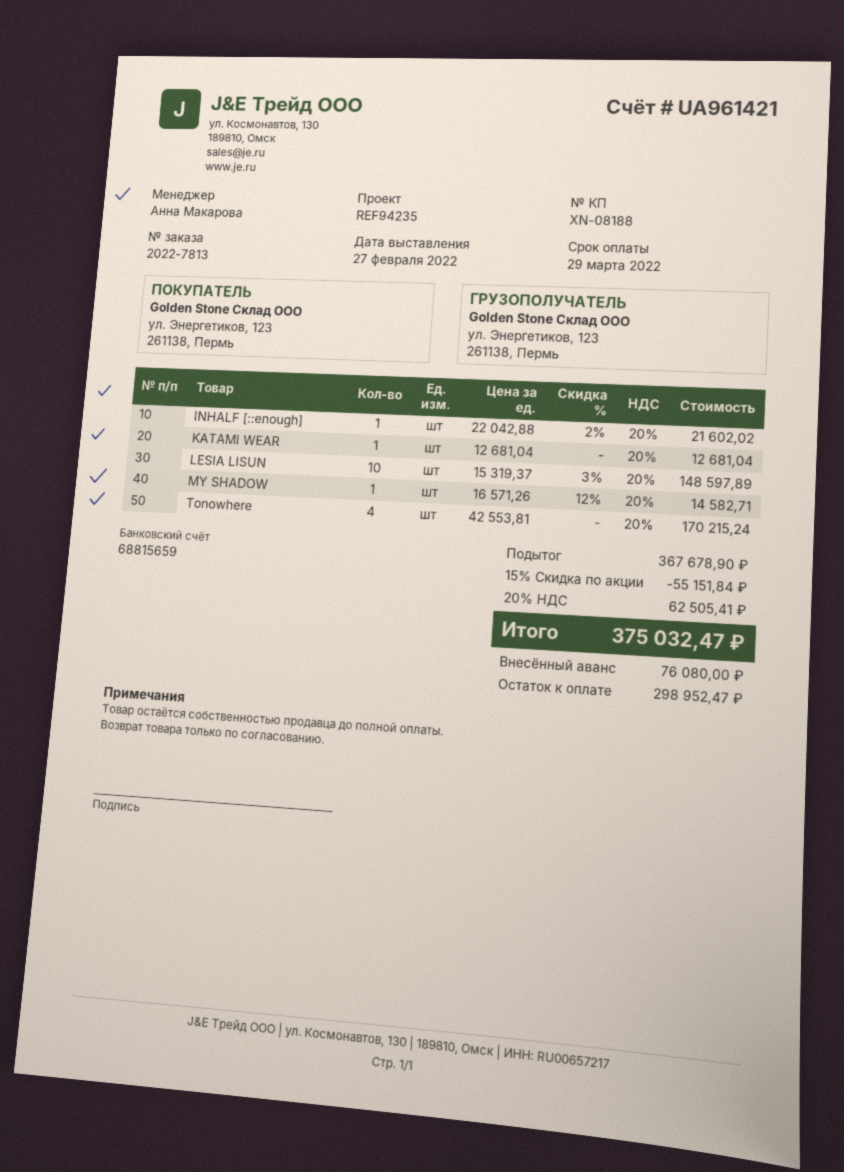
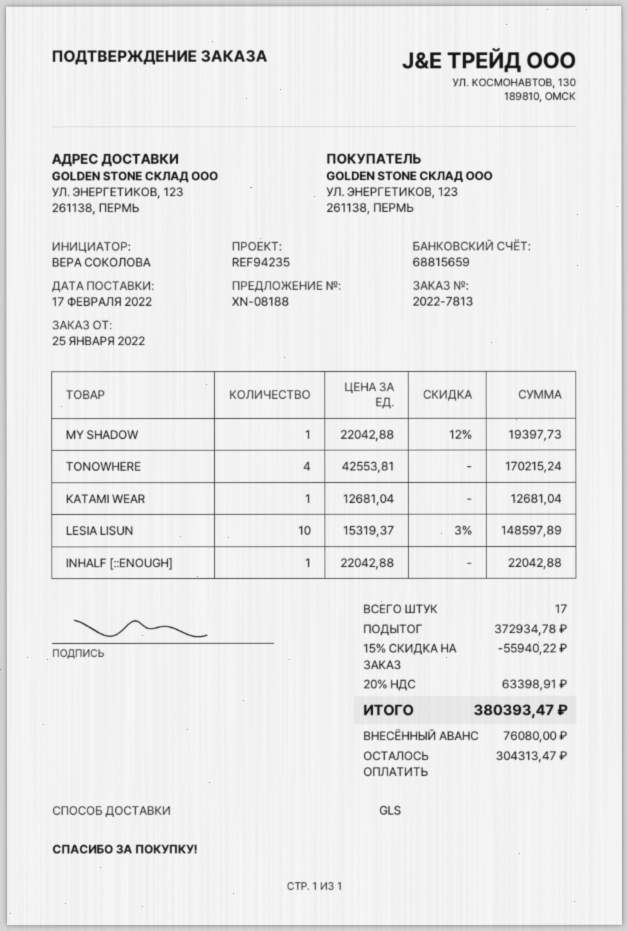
INHALF [::enough]: 1 x 22042.88 - 2% = 21602.02 -> 1 x 22042.88 = 22042.88
MY SHADOW: 1 x 16571.26 - 12% = 14582.71 -> 1 x 22042.88 - 12% = 19397.73
subtotal: 367678.90 -> 372934.78
discount: 15% = 55151.84 -> 15% = 55940.22
tax: 20% = 62505.41 -> 20% = 63398.91
total: 375032.47 -> 380393.47
balance: 298952.47 -> 304313.47

